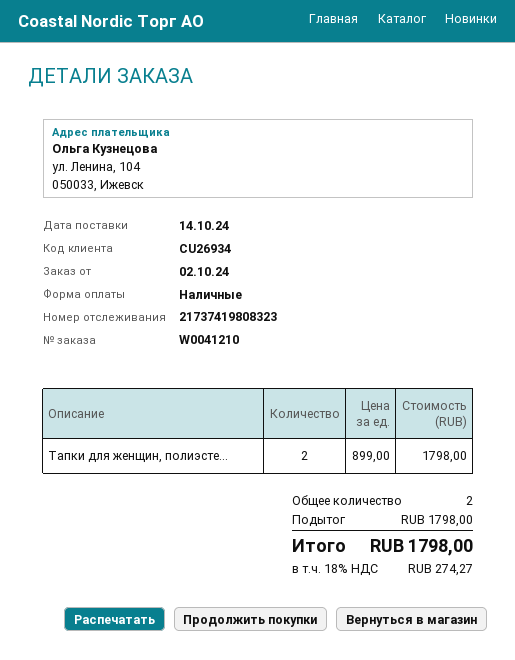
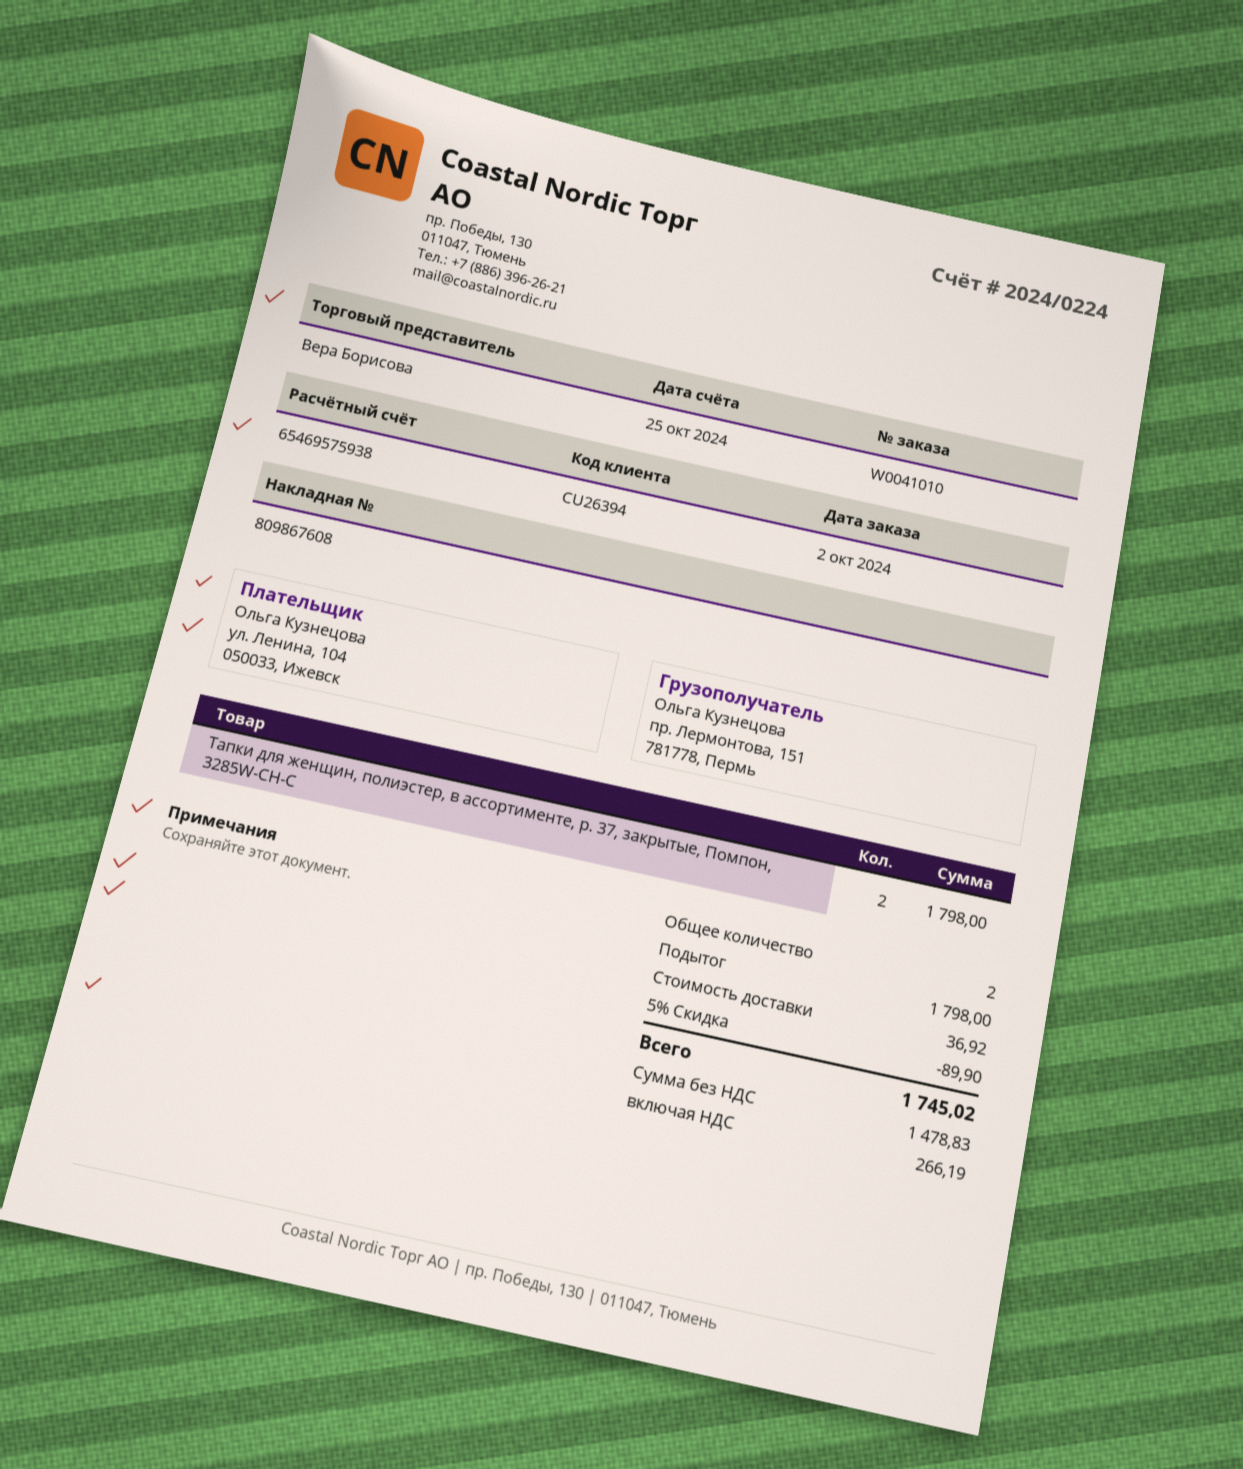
order number: W0041210 -> W0041010
customer number: CU26934 -> CU26394
discount: none -> 5% = 89.90
shipping: none -> 36.92
tax: 274.27 -> 266.19
total: 1798.00 -> 1745.02

